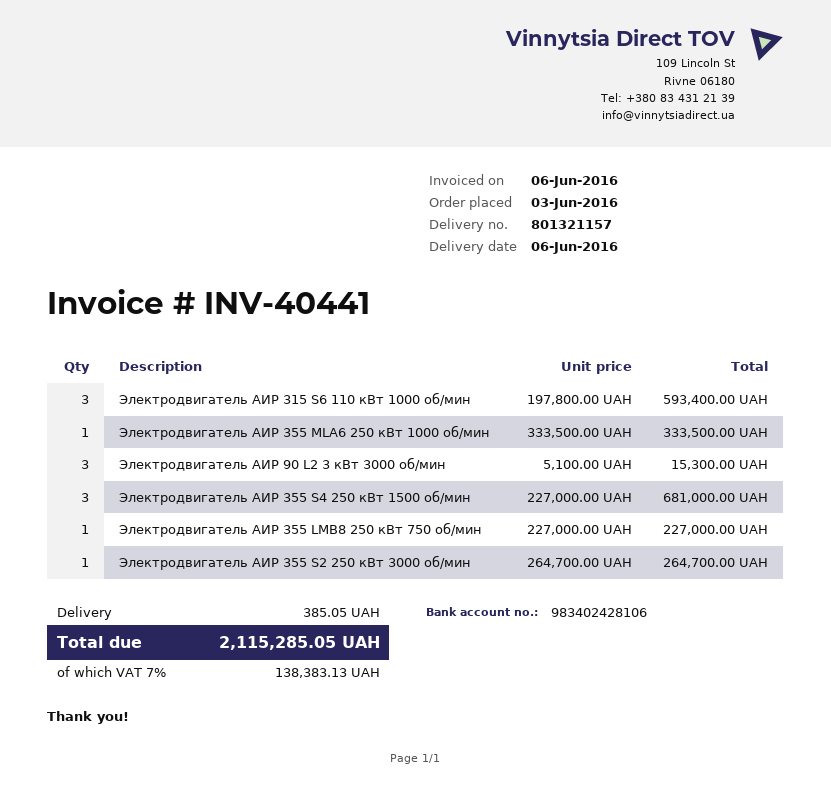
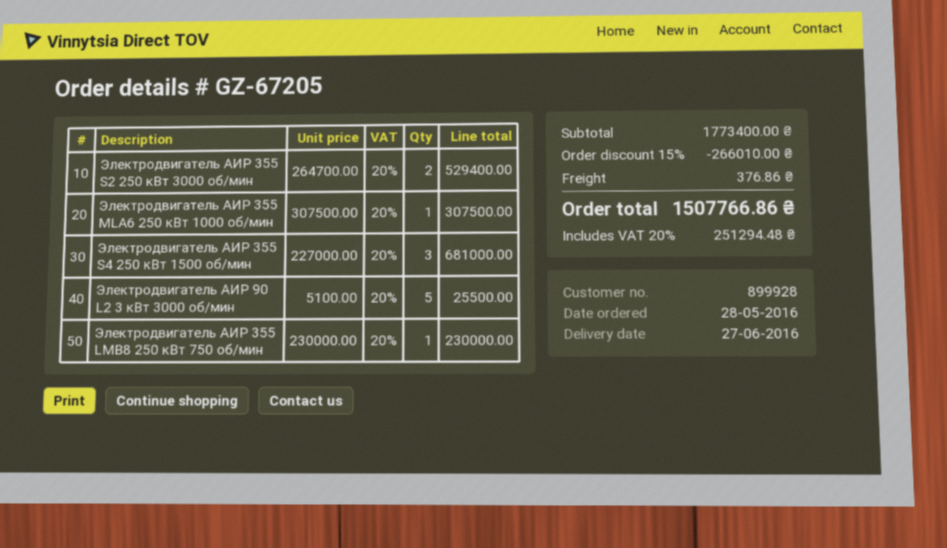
order date: 2016-06-03 -> 2016-05-28
delivery date: 2016-06-06 -> 2016-06-27
Электродвигатель АИР 315 S6 110 кВт 1000 об/мин: 3 x 197800.00 = 593400.00 -> none
Электродвигатель АИР 355 MLA6 250 кВт 1000 об/мин: 1 x 333500.00 = 333500.00 -> 1 x 307500.00 = 307500.00
Электродвигатель АИР 90 L2 3 кВт 3000 об/мин: 3 x 5100.00 = 15300.00 -> 5 x 5100.00 = 25500.00
Электродвигатель АИР 355 LMB8 250 кВт 750 об/мин: 1 x 227000.00 = 227000.00 -> 1 x 230000.00 = 230000.00
Электродвигатель АИР 355 S2 250 кВт 3000 об/мин: 1 x 264700.00 = 264700.00 -> 2 x 264700.00 = 529400.00
discount: none -> 15% = 266010.00
shipping: 385.05 -> 376.86
tax: 7% = 138383.13 -> 20% = 251294.48
total: 2115285.05 -> 1507766.86

